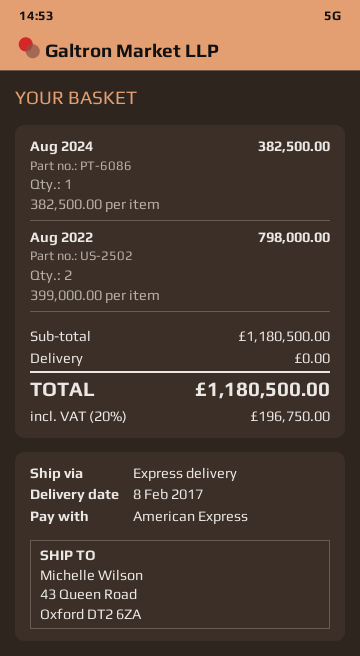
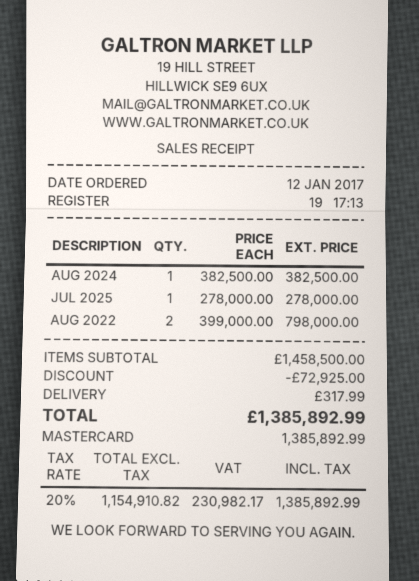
payment method: American Express -> Mastercard
JUL 2025: none -> 1 x 278000.00 = 278000.00
subtotal: 1180500.00 -> 1458500.00
discount: none -> 72925.00
shipping: 0.00 -> 317.99
tax: 20% = 196750.00 -> 20% = 230982.17
total: 1180500.00 -> 1385892.99

